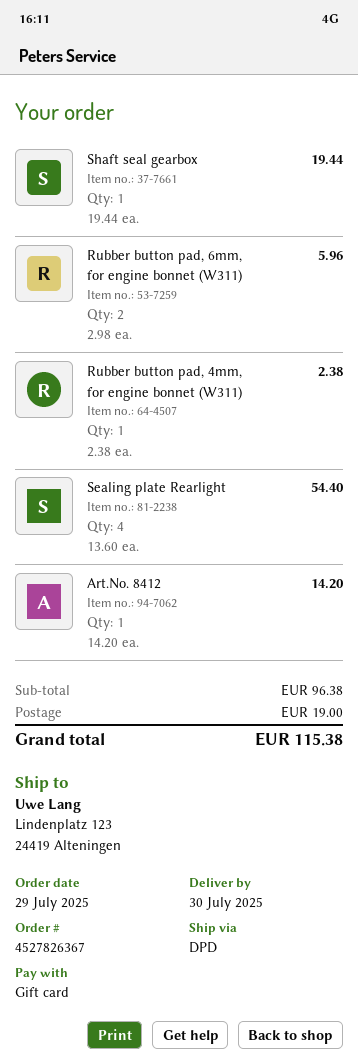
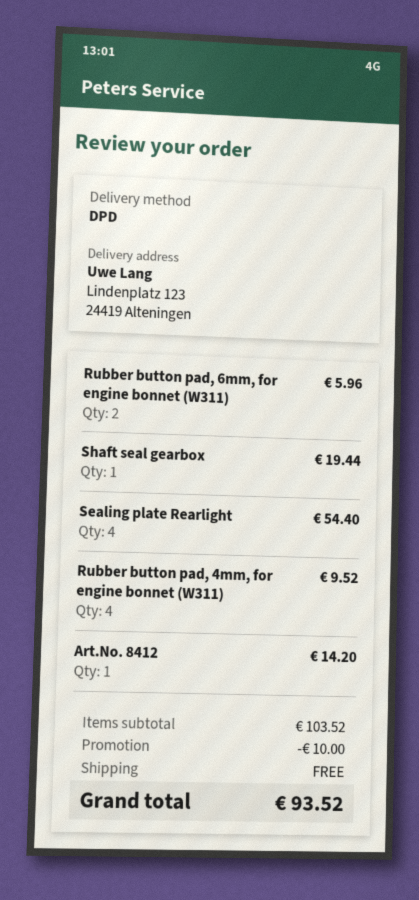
Rubber button pad, 4mm, for engine bonnet (W311): 1 for 2.38 -> 4 for 9.52
subtotal: 96.38 -> 103.52
discount: none -> 10.00
shipping: 19.00 -> 0.00
total: 115.38 -> 93.52

